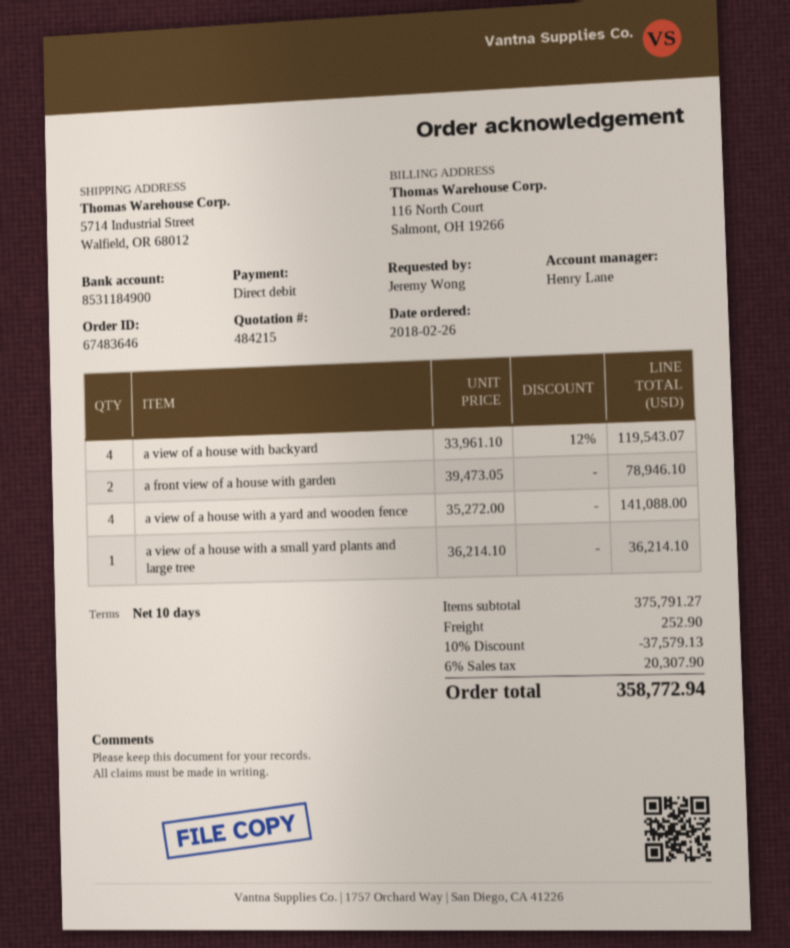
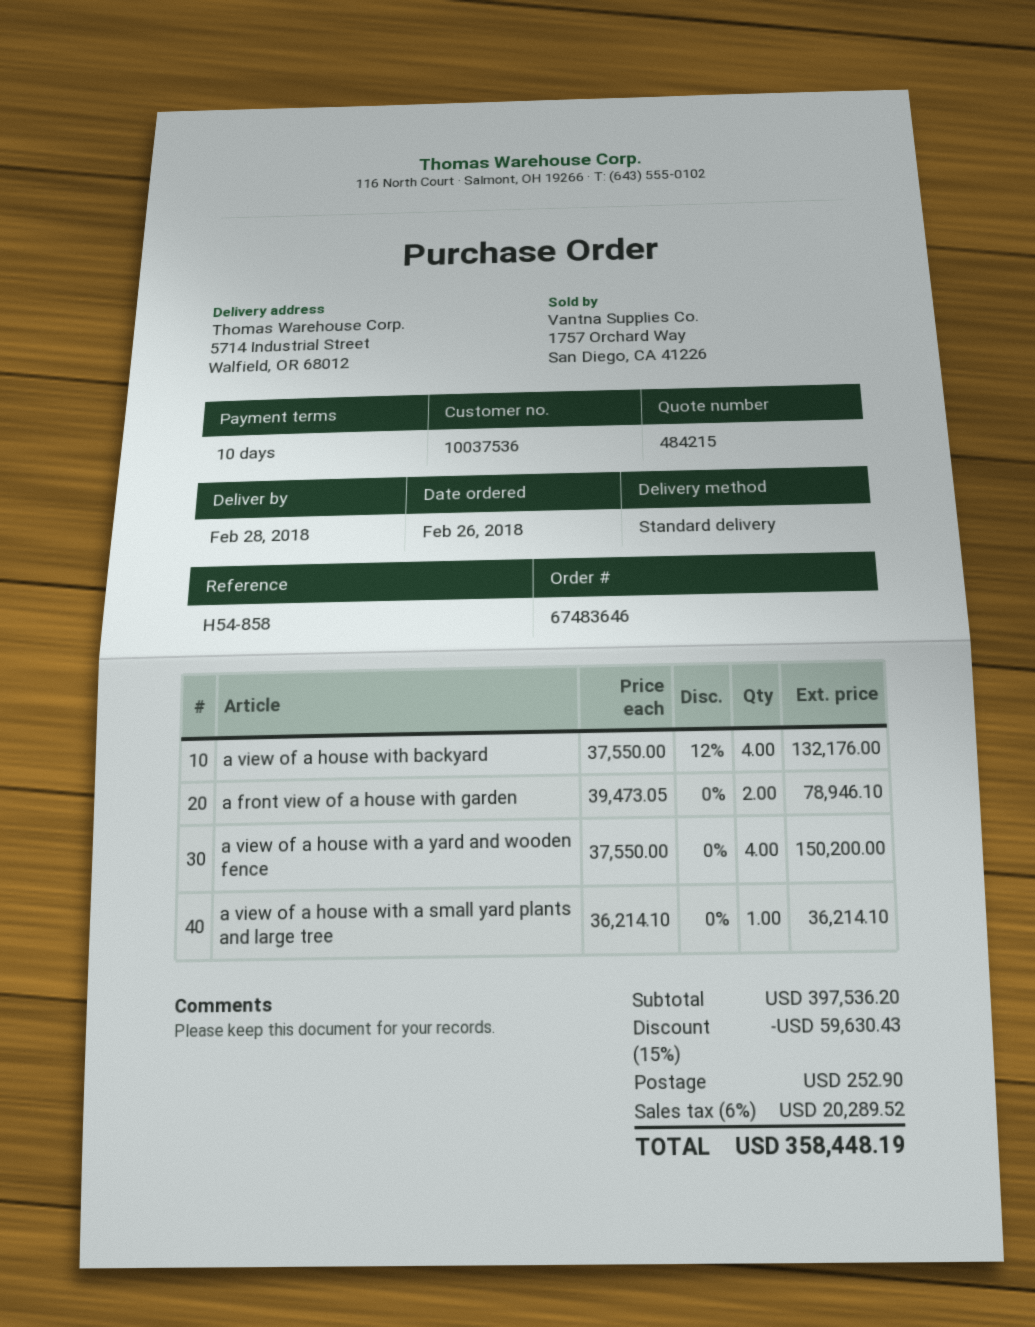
a view of a house with backyard: 4 x 33961.10 - 12% = 119543.07 -> 4 x 37550.00 - 12% = 132176.00
a view of a house with a yard and wooden fence: 4 x 35272.00 = 141088.00 -> 4 x 37550.00 = 150200.00
subtotal: 375791.27 -> 397536.20
discount: 10% = 37579.13 -> 15% = 59630.43
tax: 6% = 20307.90 -> 6% = 20289.52
total: 358772.94 -> 358448.19

